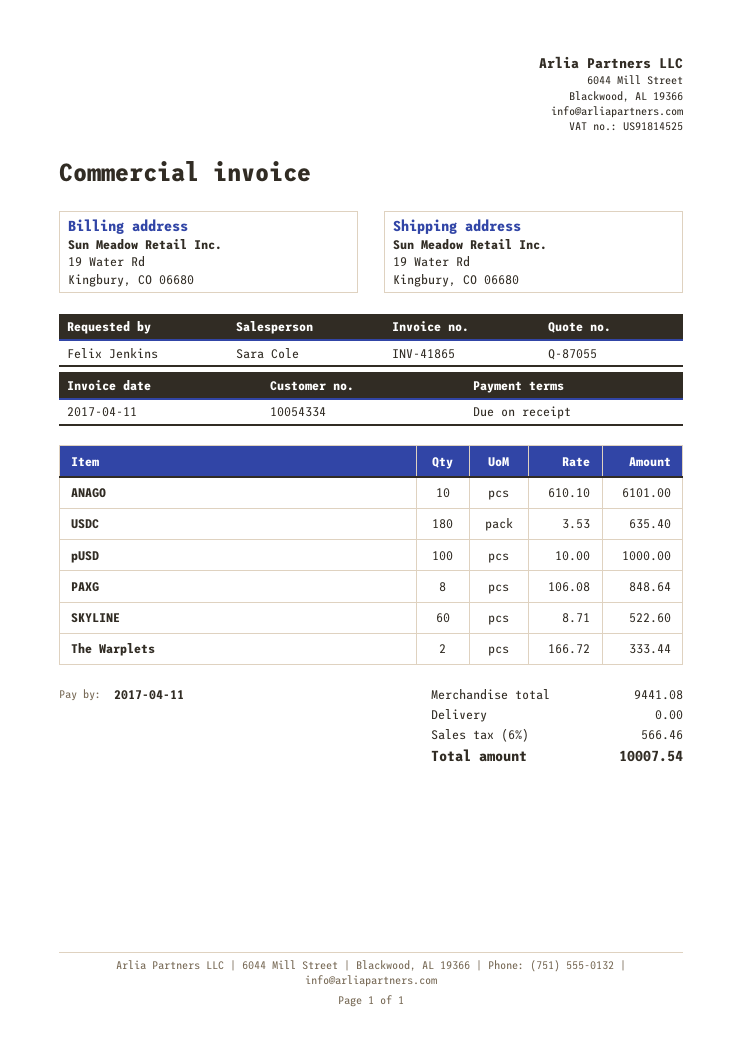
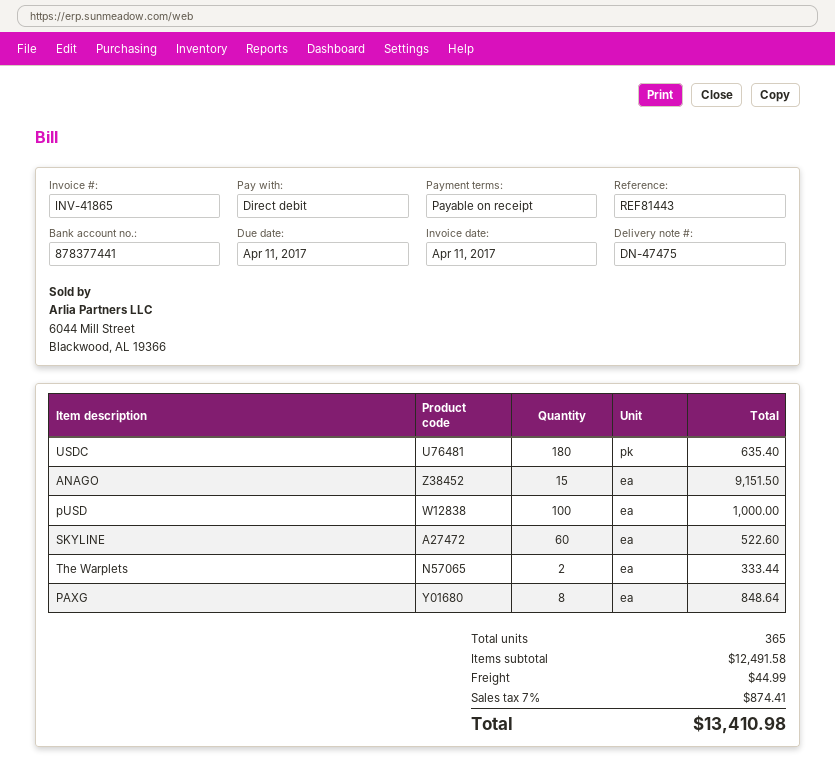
ANAGO: 10 for 6101.00 -> 15 for 9151.50
subtotal: 9441.08 -> 12491.58
shipping: 0.00 -> 44.99
tax: 6% = 566.46 -> 7% = 874.41
total: 10007.54 -> 13410.98

